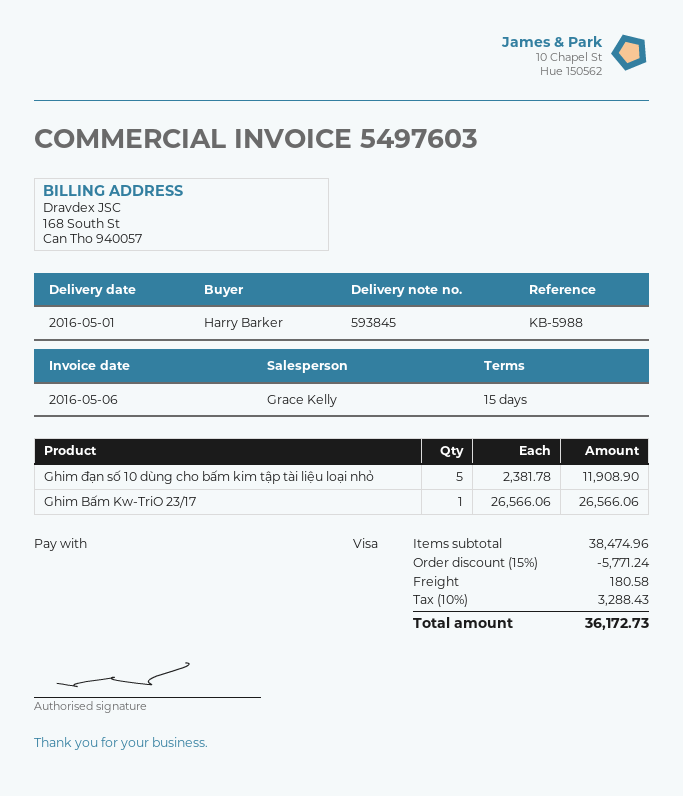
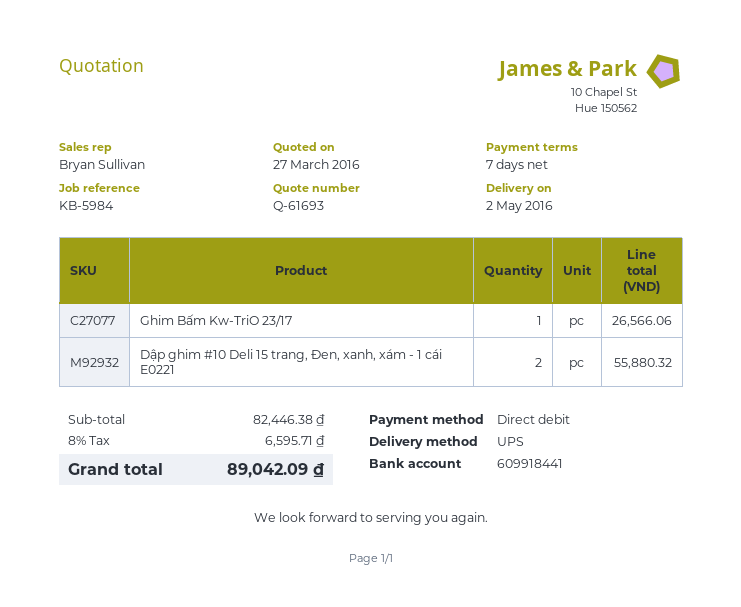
delivery date: 2016-05-01 -> 2016-05-02
payment terms: 15 days -> 7 days
reference: KB-5988 -> KB-5984
sales rep: Grace Kelly -> Bryan Sullivan
payment method: Visa -> direct debit
Ghim đạn số 10 dùng cho bấm kim tập tài liệu loại nhỏ: 5 for 11908.90 -> none
Dập ghim #10 Deli 15 trang, Đen, xanh, xám - 1 cái E0221: none -> 2 for 55880.32
subtotal: 38474.96 -> 82446.38
discount: 15% = 5771.24 -> none
shipping: 180.58 -> none
tax: 10% = 3288.43 -> 8% = 6595.71
total: 36172.73 -> 89042.09

